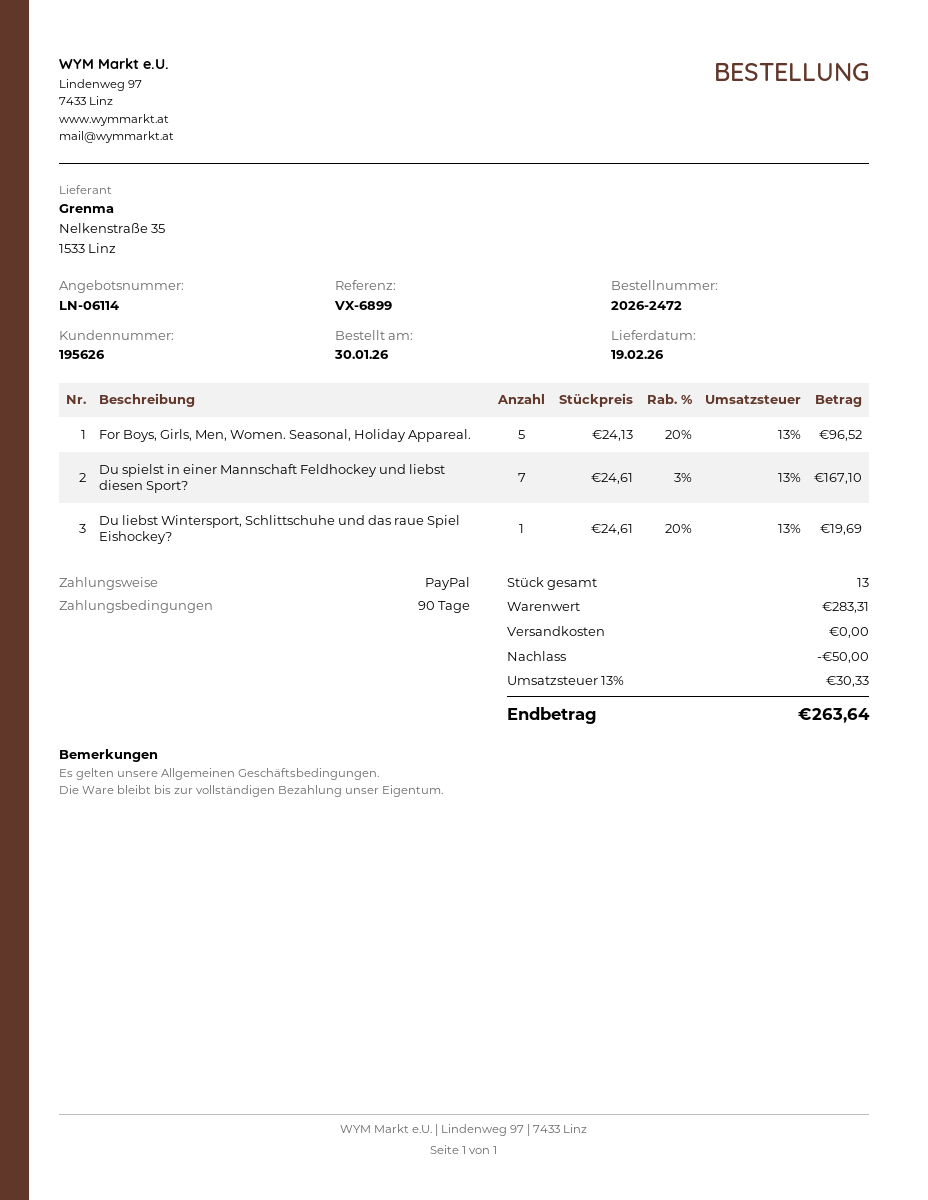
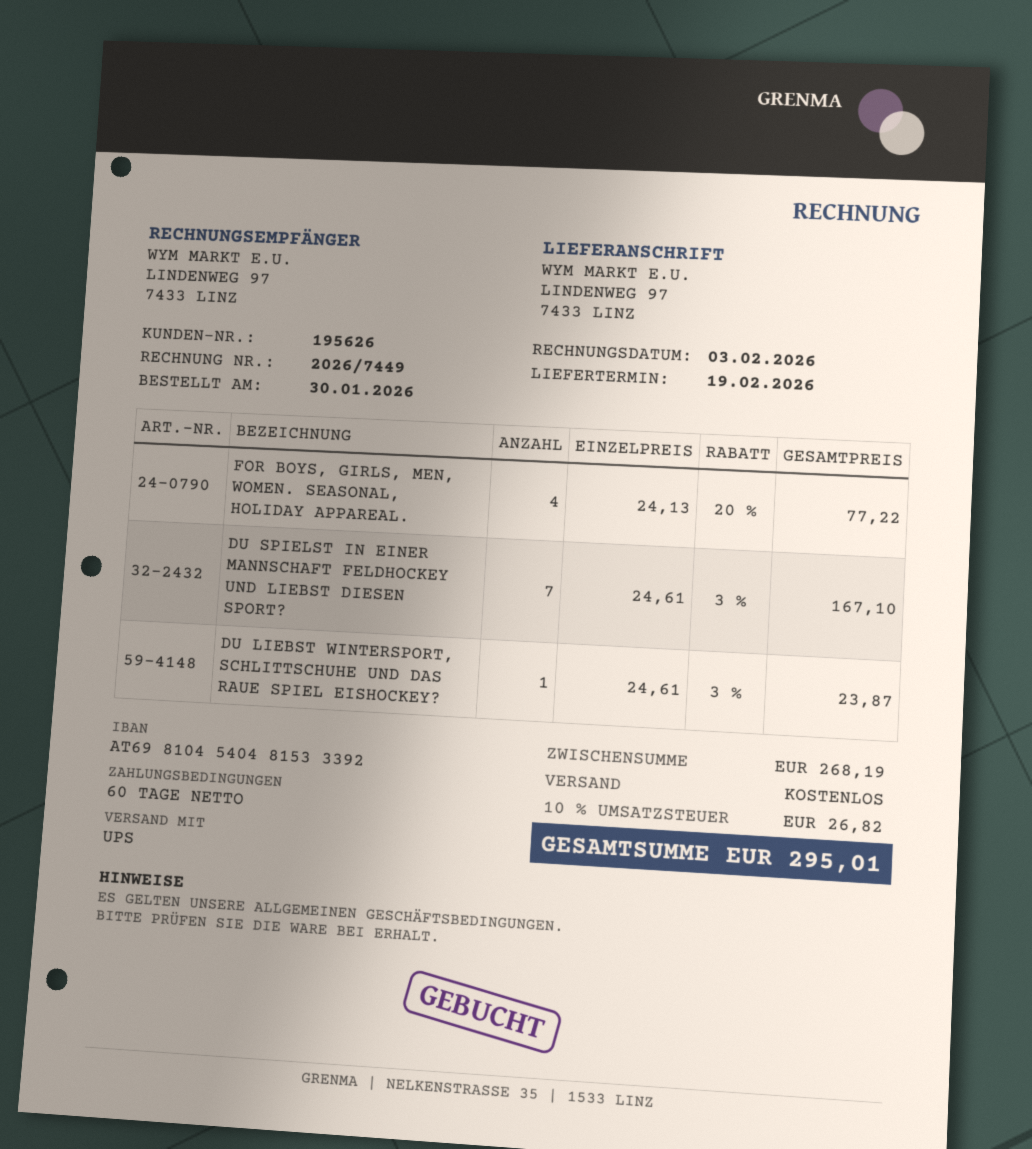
payment terms: 90 days -> 60 days
For Boys, Girls, Men, Women. Seasonal, Holiday Appareal.: 5 x 24.13 - 20% = 96.52 -> 4 x 24.13 - 20% = 77.22
Du liebst Wintersport, Schlittschuhe und das raue Spiel Eishockey?: 1 x 24.61 - 20% = 19.69 -> 1 x 24.61 - 3% = 23.87
subtotal: 283.31 -> 268.19
discount: 50.00 -> none
tax: 13% = 30.33 -> 10% = 26.82
total: 263.64 -> 295.01

